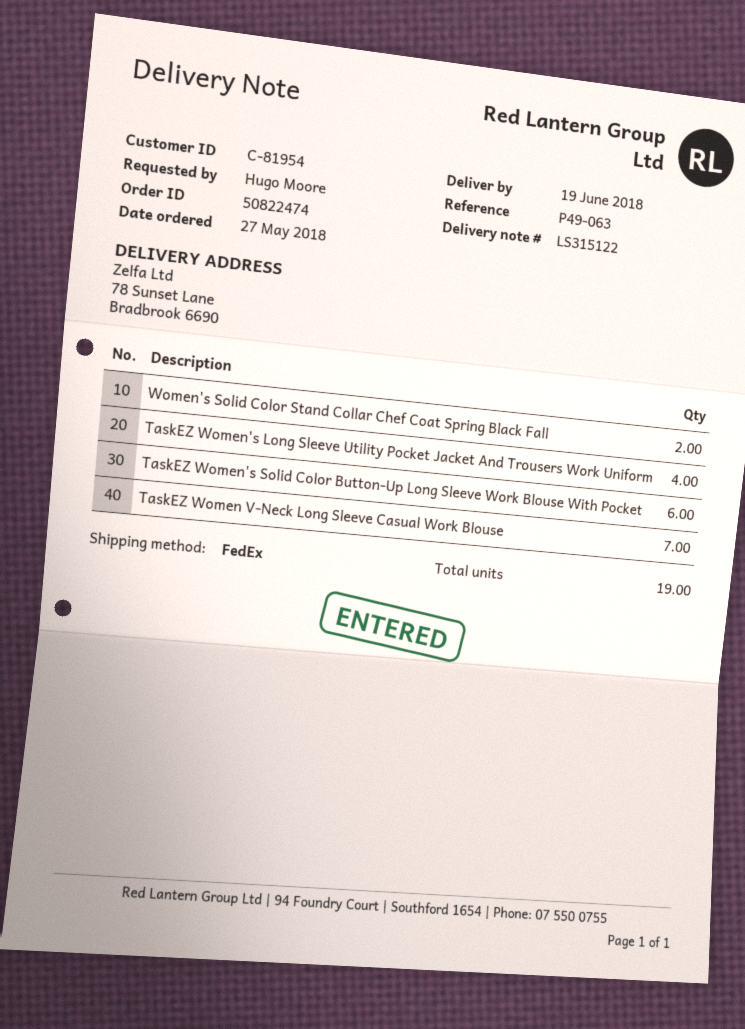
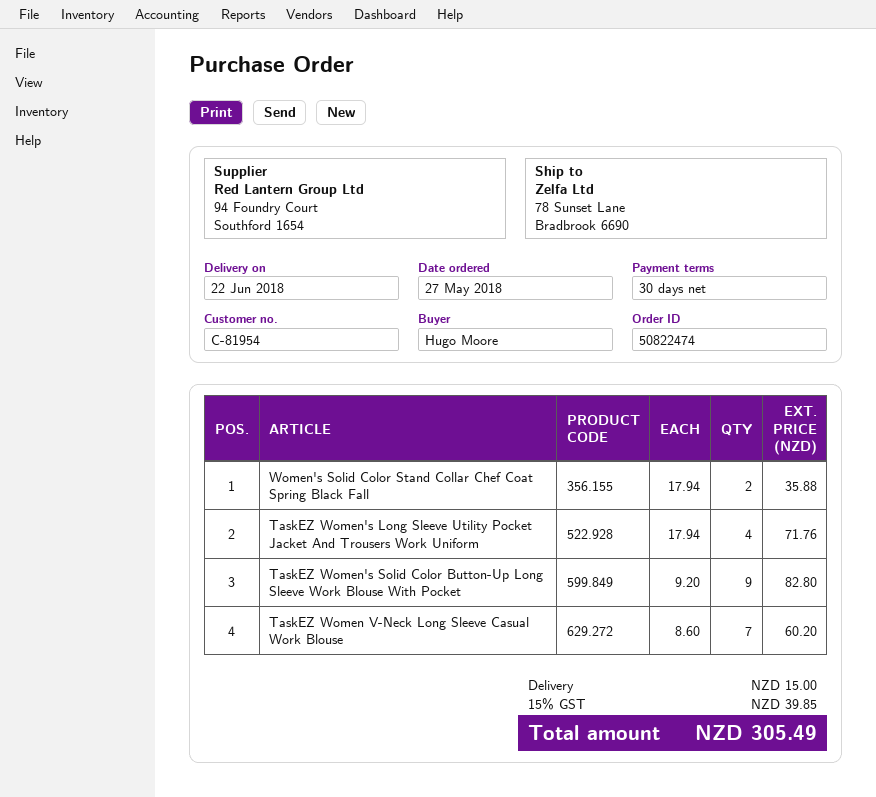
delivery date: 2018-06-19 -> 2018-06-22
TaskEZ Women's Solid Color Button-Up Long Sleeve Work Blouse With Pocket: 6 -> 9

